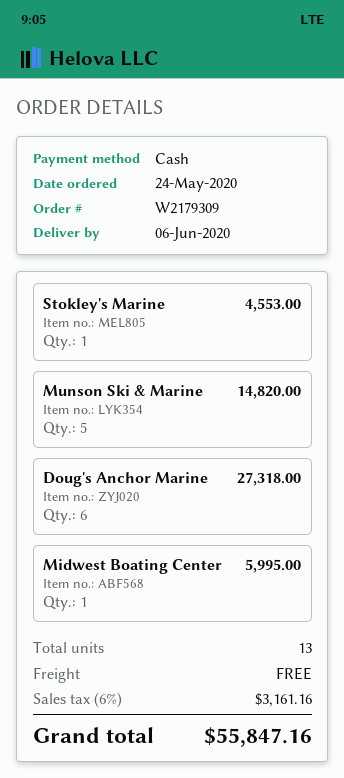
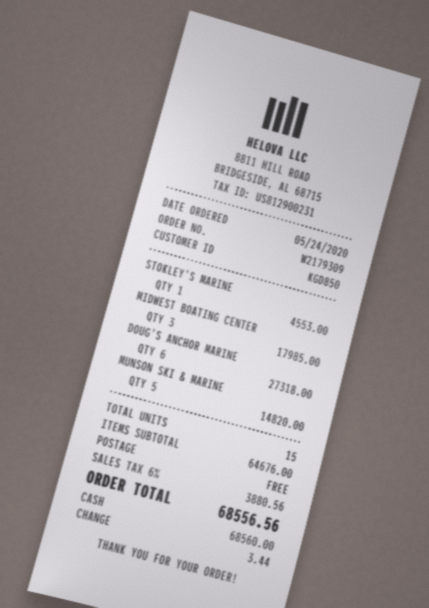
Midwest Boating Center: 1 for 5995.00 -> 3 for 17985.00
total quantity: 13 -> 15
tax: 6% = 3161.16 -> 6% = 3880.56
total: 55847.16 -> 68556.56

